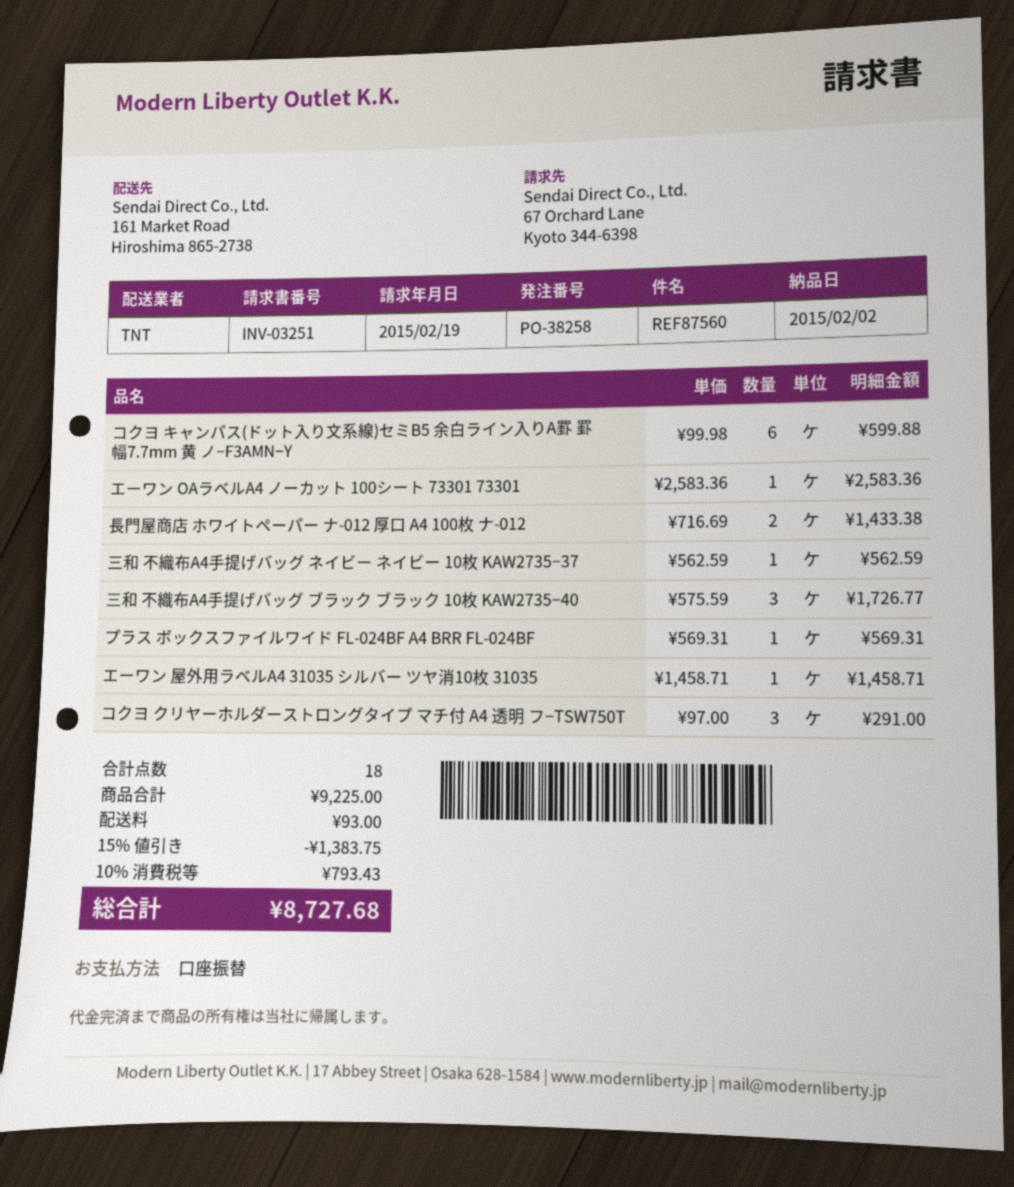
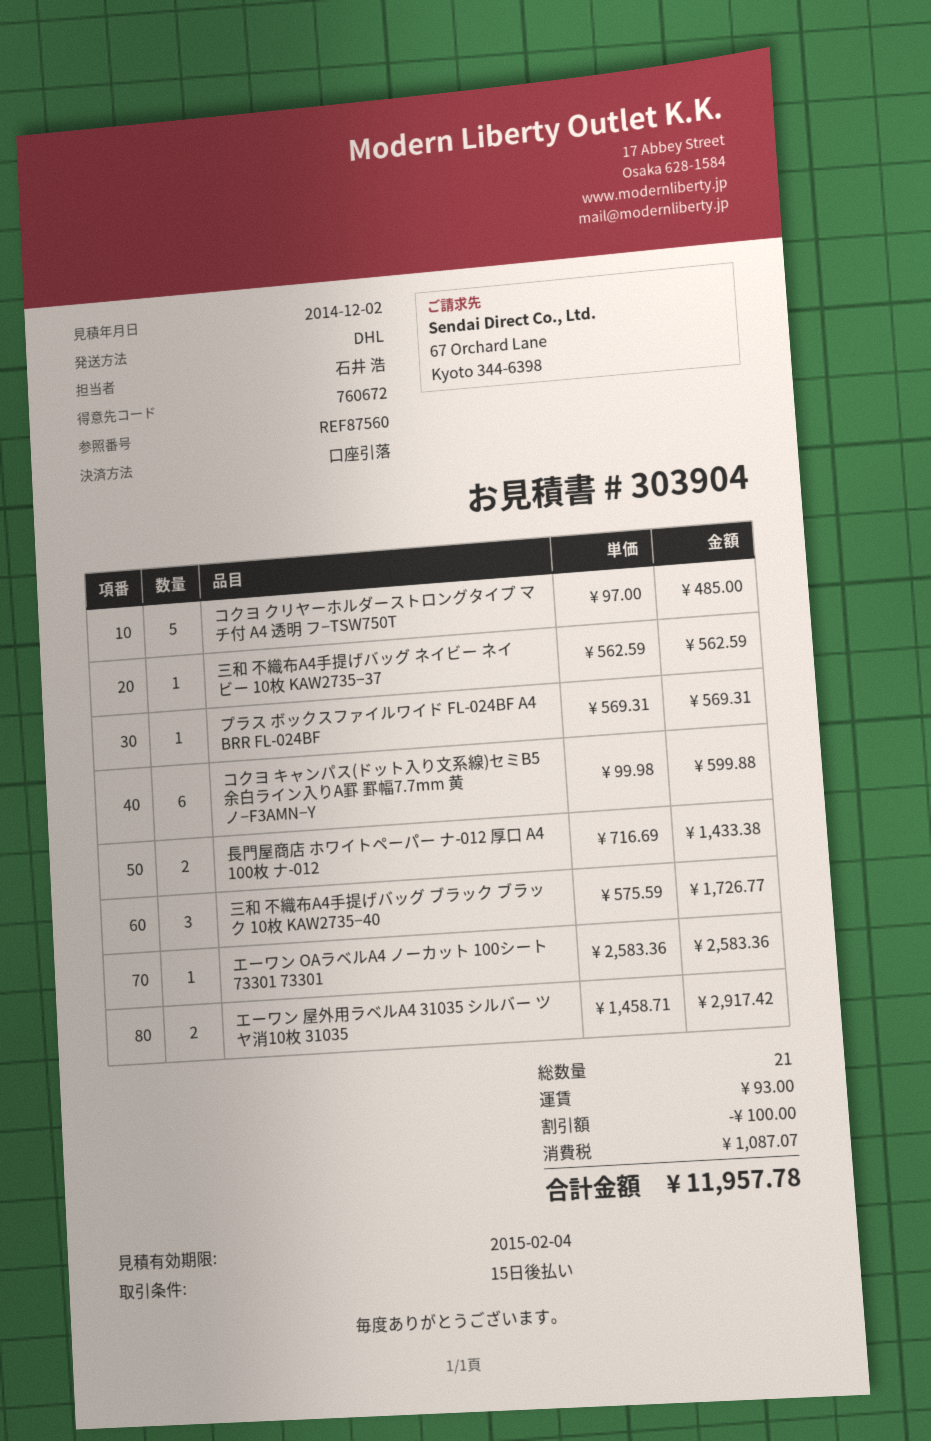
shipping method: TNT -> DHL
エーワン 屋外用ラベルA4 31035 シルバー ツヤ消10枚 31035: 1 x 1458.71 = 1458.71 -> 2 x 1458.71 = 2917.42
コクヨ クリヤーホルダーストロングタイプ マチ付 A4 透明 フ−TSW750T: 3 x 97.00 = 291.00 -> 5 x 97.00 = 485.00
total quantity: 18 -> 21
discount: 1383.75 -> 100.00
tax: 793.43 -> 1087.07
total: 8727.68 -> 11957.78

